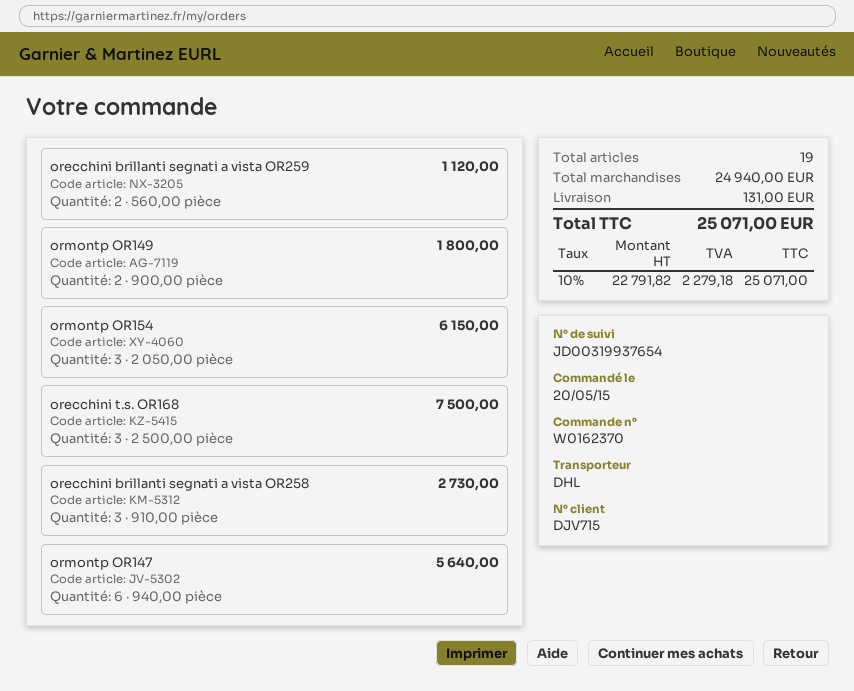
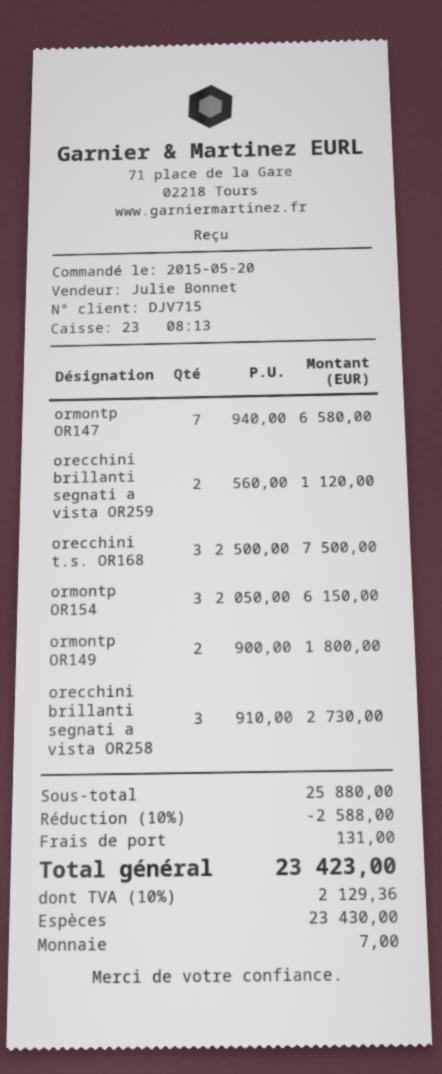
ormontp OR147: 6 x 940.00 = 5640.00 -> 7 x 940.00 = 6580.00
subtotal: 24940.00 -> 25880.00
discount: none -> 10% = 2588.00
tax: 10% = 2279.18 -> 10% = 2129.36
total: 25071.00 -> 23423.00

